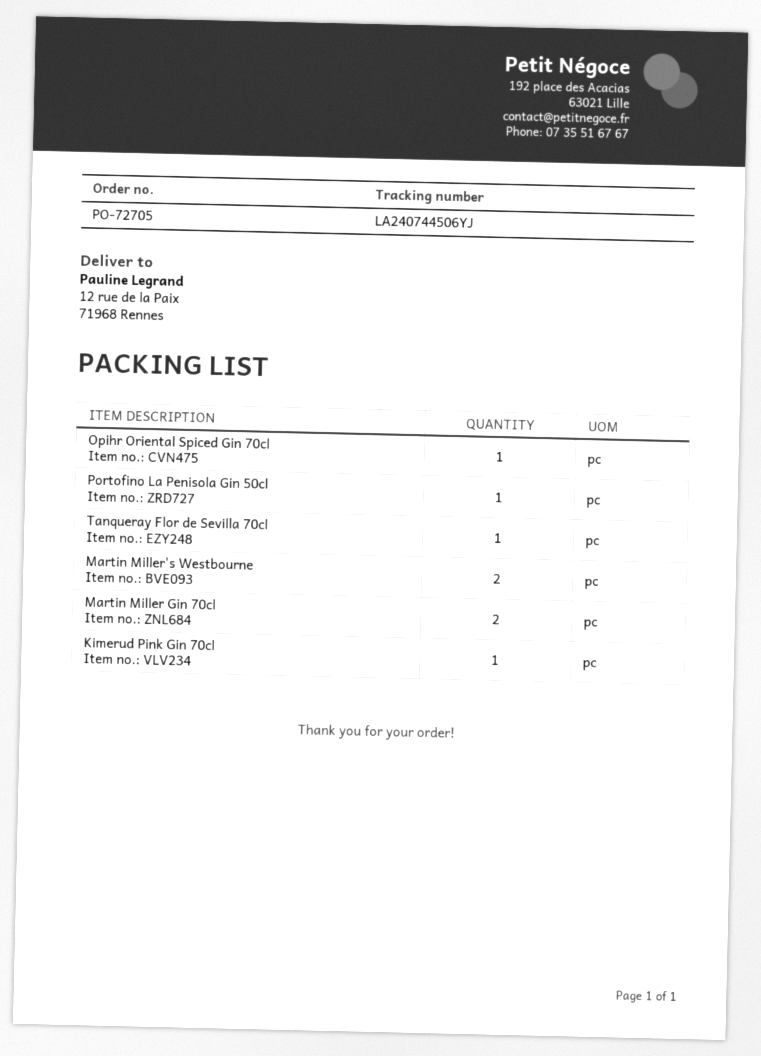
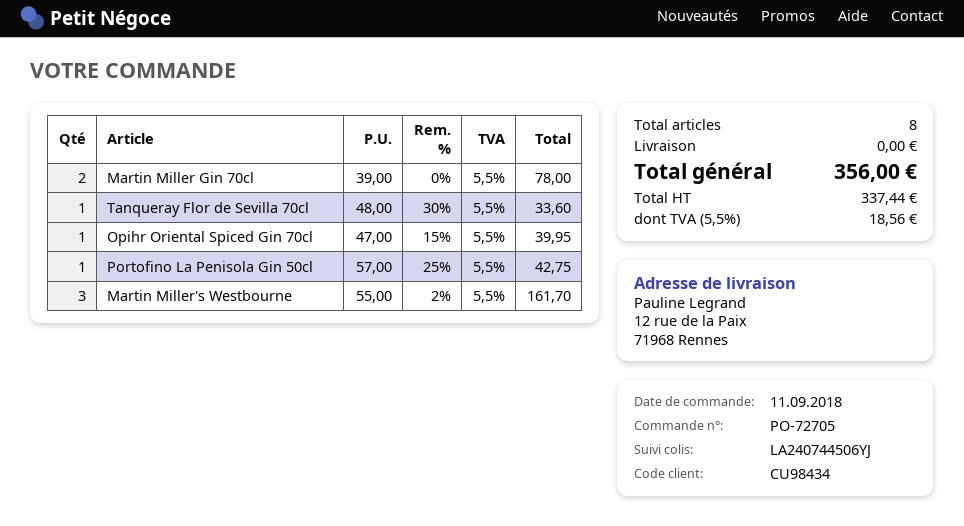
Martin Miller's Westbourne: 2 -> 3
Kimerud Pink Gin 70cl: 1 -> none

